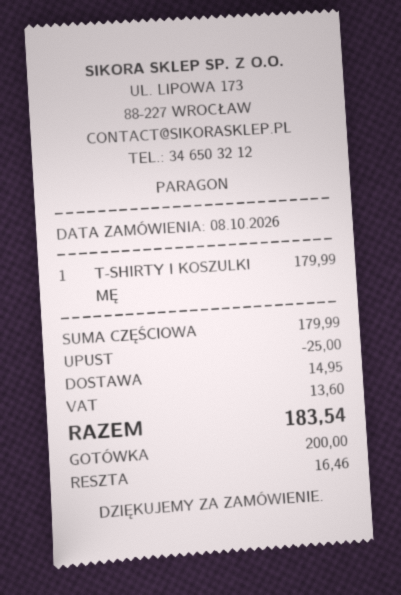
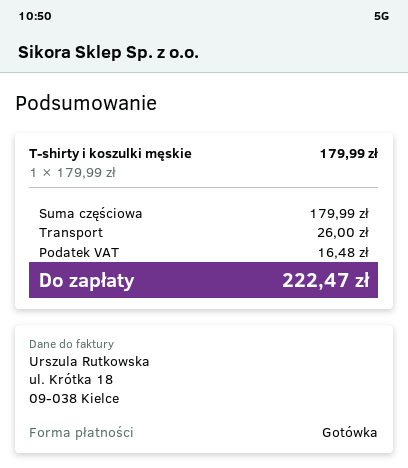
discount: 25.00 -> none
shipping: 14.95 -> 26.00
tax: 13.60 -> 16.48
total: 183.54 -> 222.47

